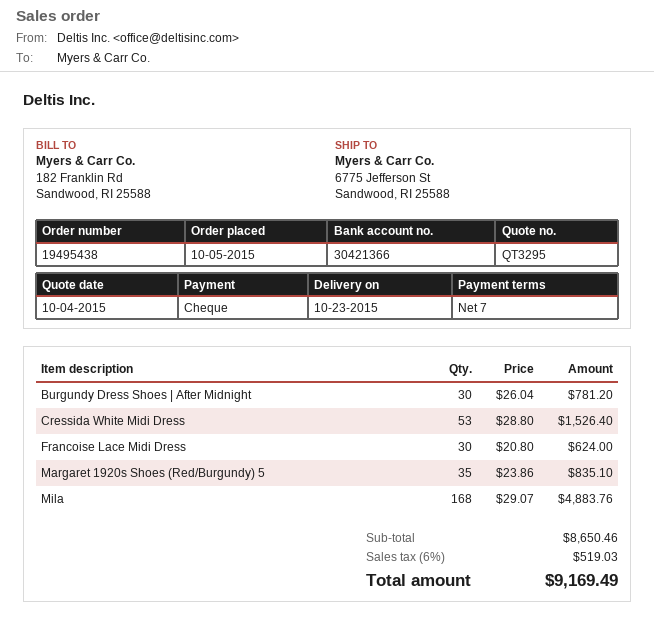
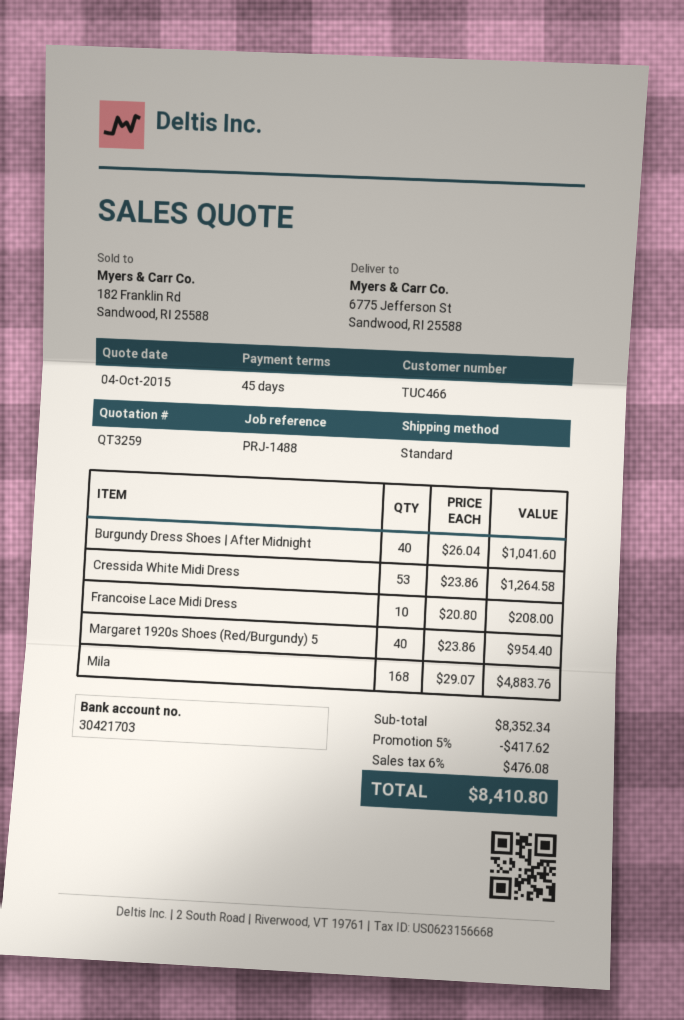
quote number: QT3295 -> QT3259
payment terms: 7 days -> 45 days
bank account: 30421366 -> 30421703
Burgundy Dress Shoes | After Midnight: 30 x 26.04 = 781.20 -> 40 x 26.04 = 1041.60
Cressida White Midi Dress: 53 x 28.80 = 1526.40 -> 53 x 23.86 = 1264.58
Francoise Lace Midi Dress: 30 x 20.80 = 624.00 -> 10 x 20.80 = 208.00
Margaret 1920s Shoes (Red/Burgundy) 5: 35 x 23.86 = 835.10 -> 40 x 23.86 = 954.40
subtotal: 8650.46 -> 8352.34
discount: none -> 5% = 417.62
tax: 6% = 519.03 -> 6% = 476.08
total: 9169.49 -> 8410.80

